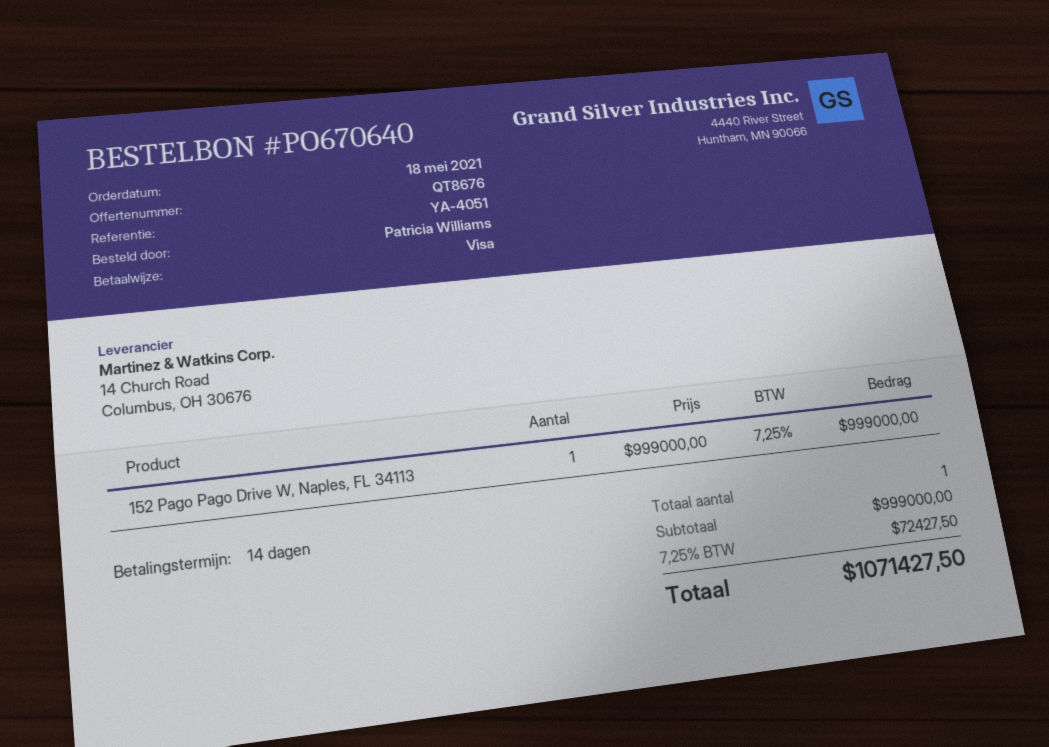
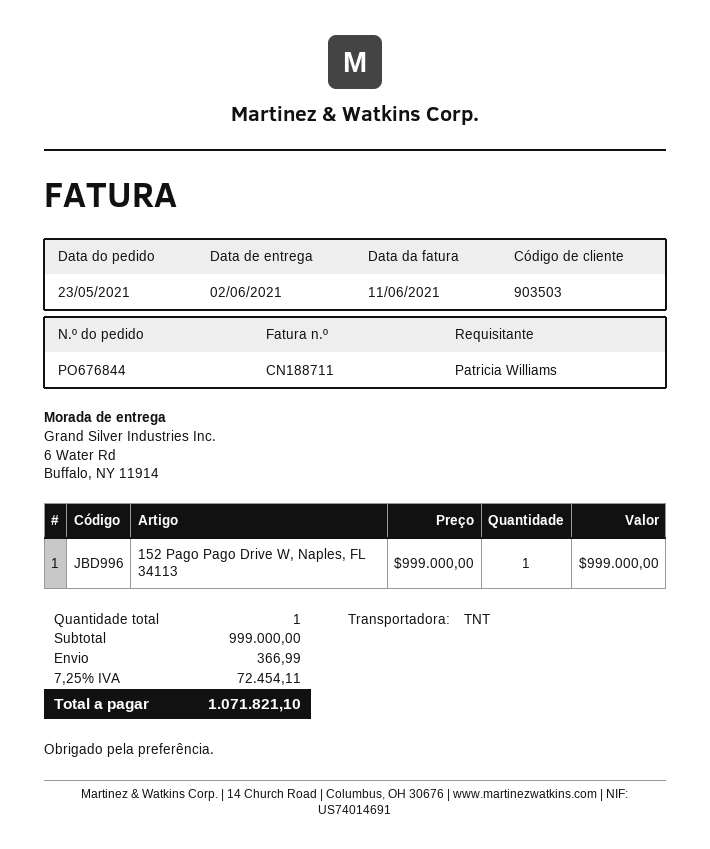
order number: PO670640 -> PO676844
order date: 2021-05-18 -> 2021-05-23
shipping: none -> 366.99
tax: 7.25% = 72427.50 -> 7.25% = 72454.11
total: 1071427.50 -> 1071821.10

